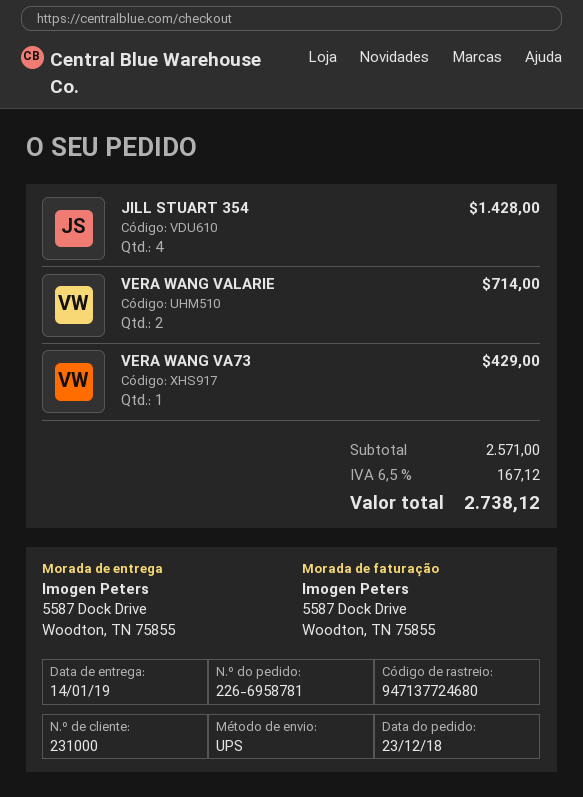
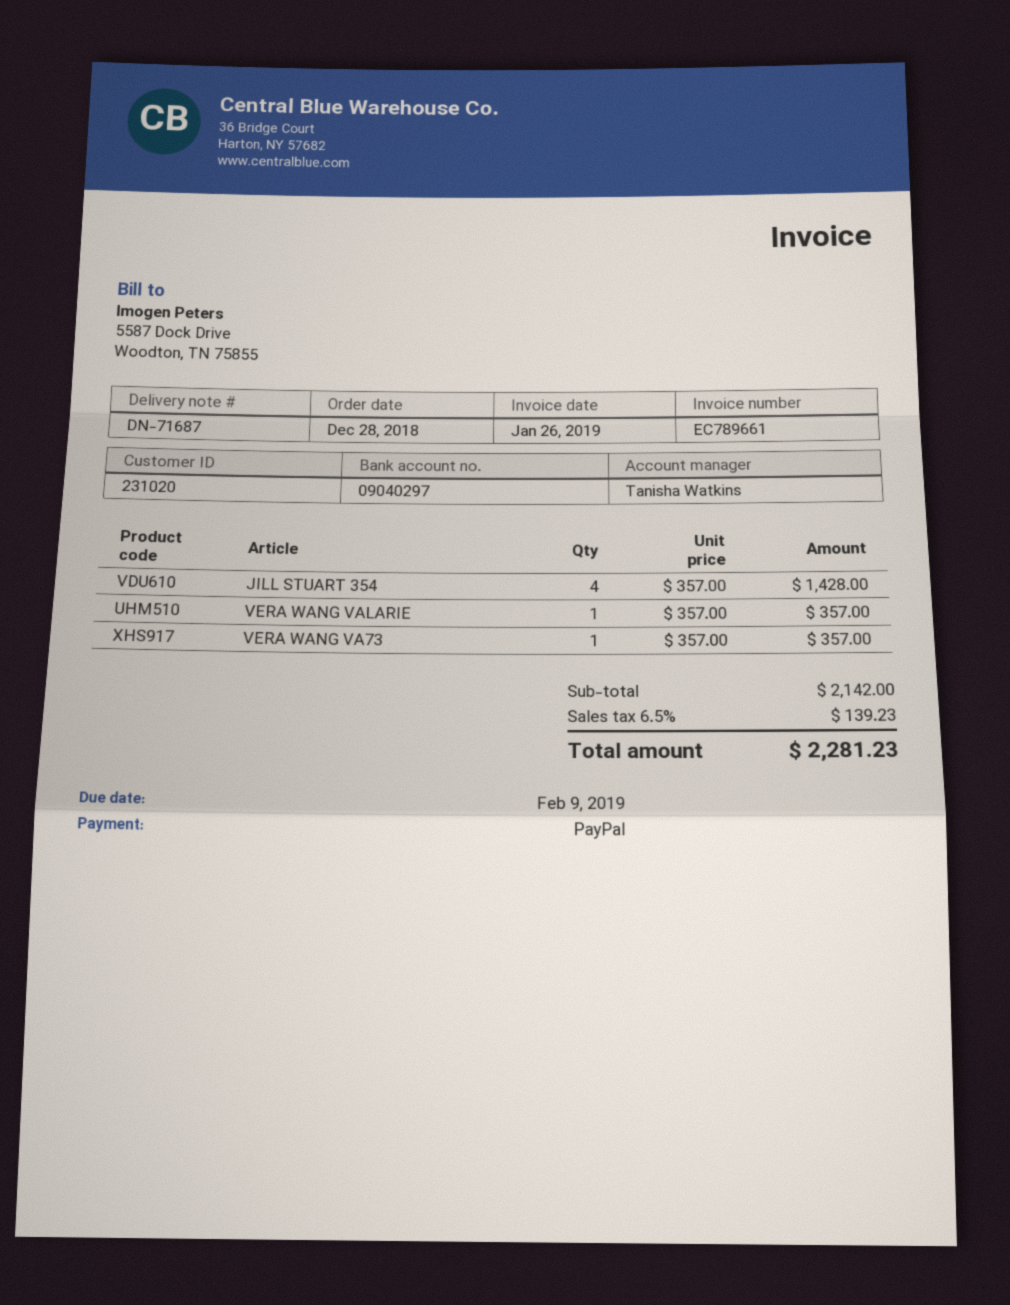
order date: 2018-12-23 -> 2018-12-28
customer number: 231000 -> 231020
VERA WANG VALARIE: 2 for 714.00 -> 1 for 357.00
VERA WANG VA73: 1 for 429.00 -> 1 for 357.00
subtotal: 2571.00 -> 2142.00
tax: 6.5% = 167.12 -> 6.5% = 139.23
total: 2738.12 -> 2281.23

